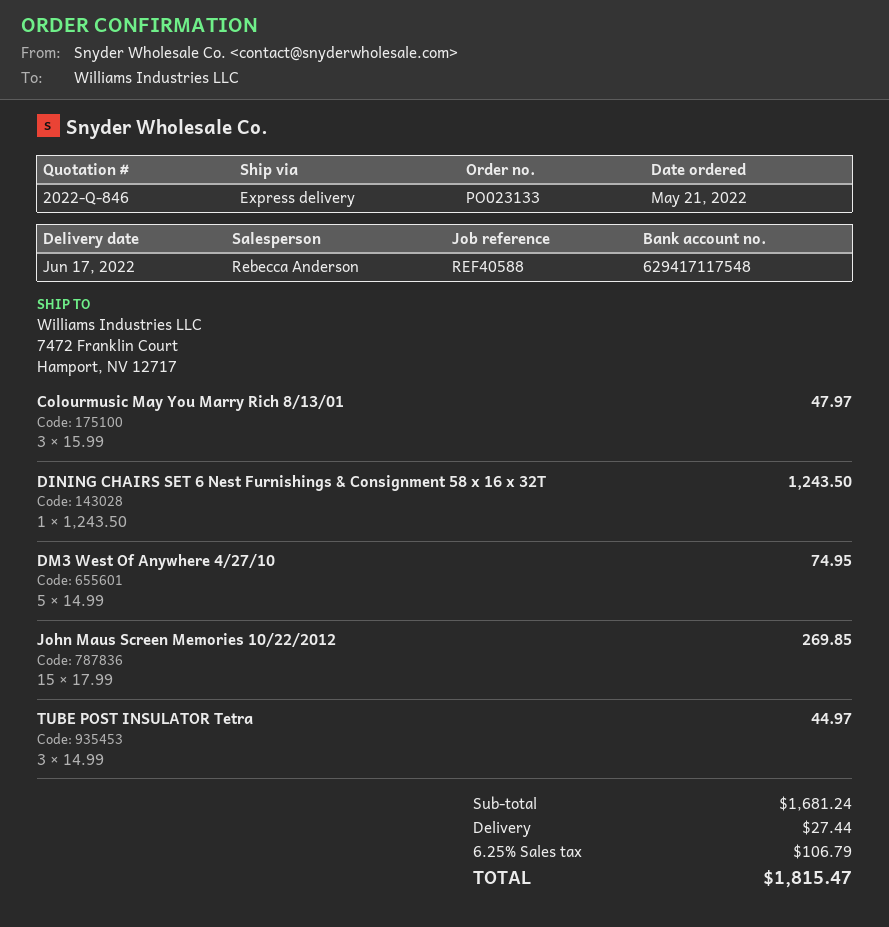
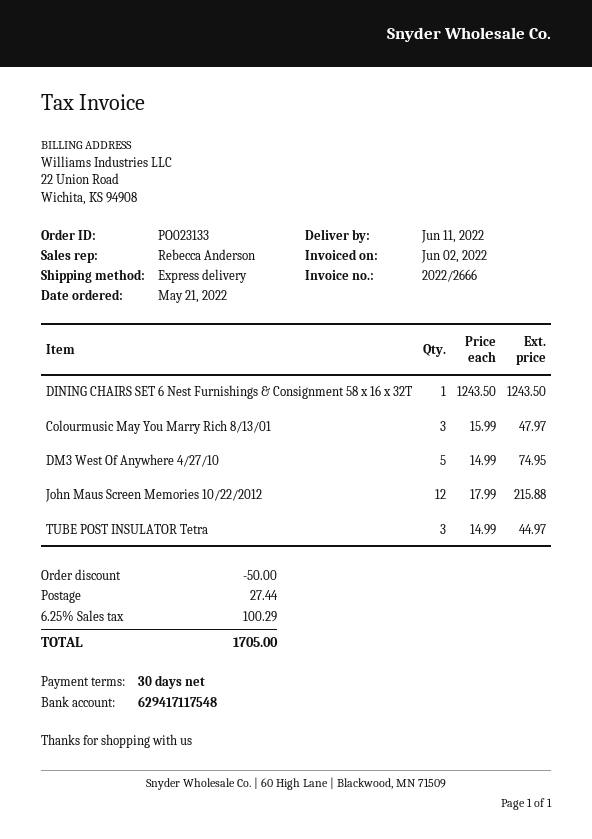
delivery date: 2022-06-17 -> 2022-06-11
John Maus Screen Memories 10/22/2012: 15 x 17.99 = 269.85 -> 12 x 17.99 = 215.88
discount: none -> 50.00
tax: 6.25% = 106.79 -> 6.25% = 100.29
total: 1815.47 -> 1705.00

